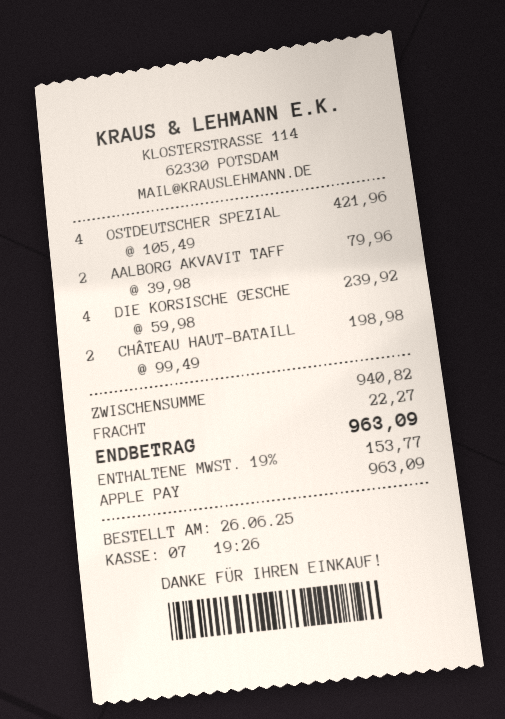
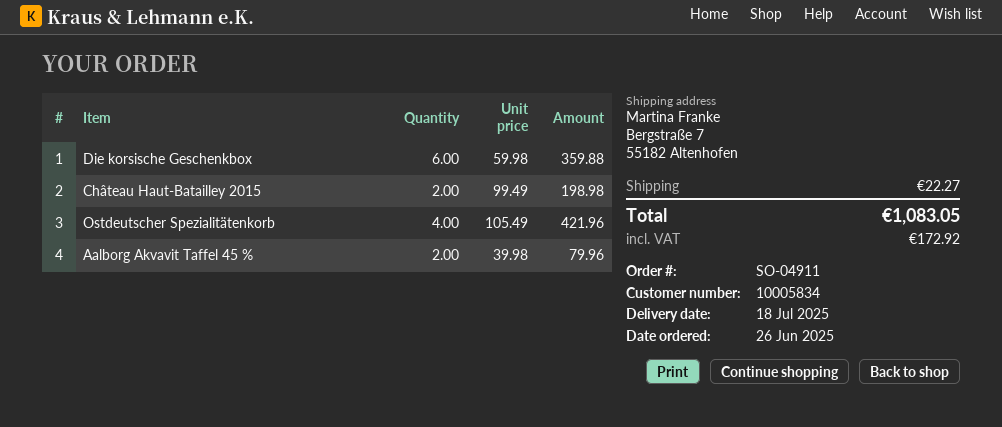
DIE KORSISCHE GESCHE: 4 x 59.98 = 239.92 -> 6 x 59.98 = 359.88
tax: 153.77 -> 172.92
total: 963.09 -> 1083.05

